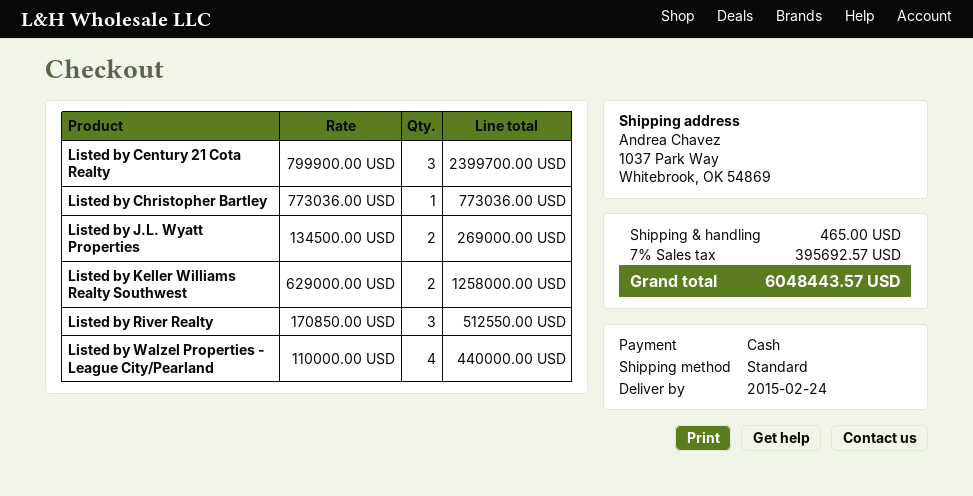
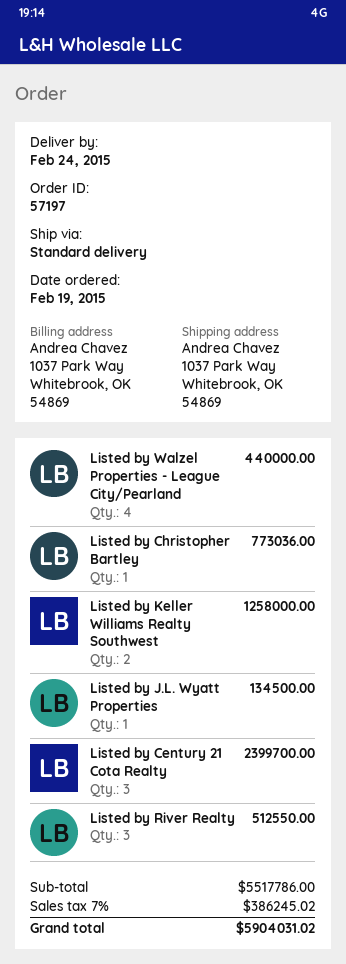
Listed by J.L. Wyatt Properties: 2 for 269000.00 -> 1 for 134500.00
shipping: 465.00 -> none
tax: 7% = 395692.57 -> 7% = 386245.02
total: 6048443.57 -> 5904031.02

